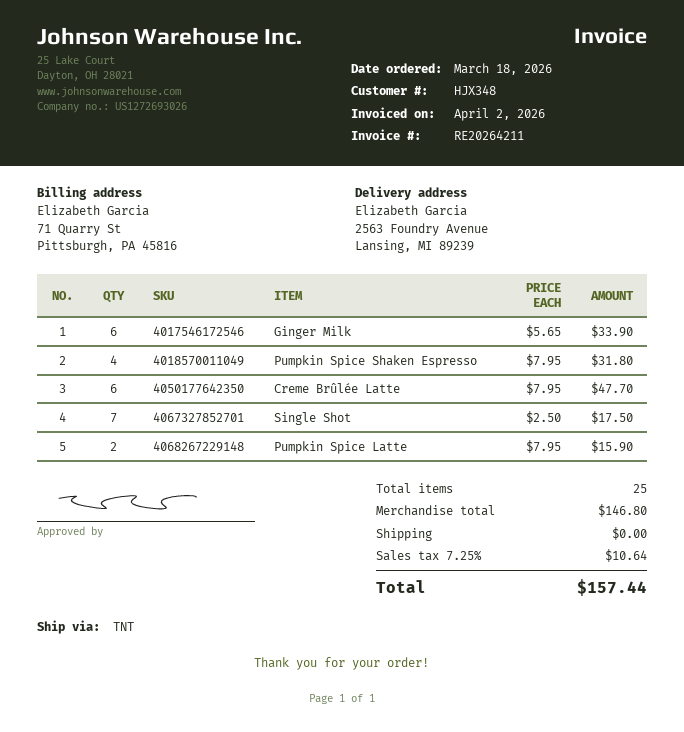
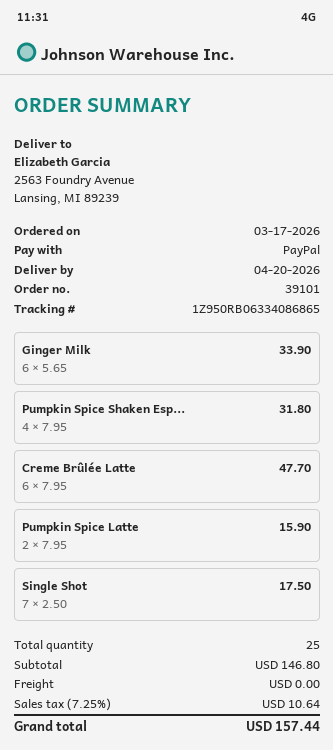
order date: 2026-03-18 -> 2026-03-17

